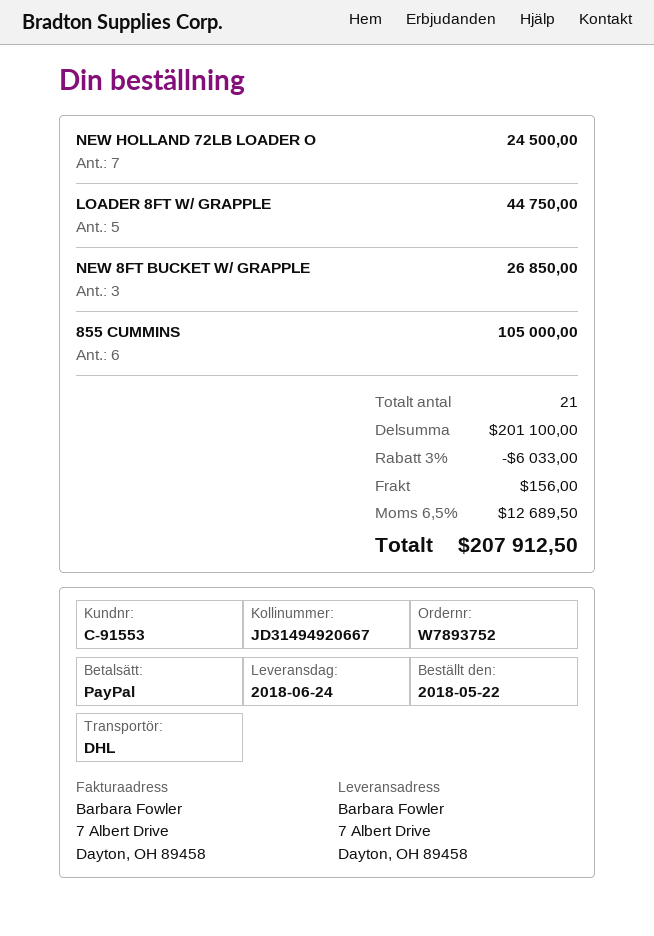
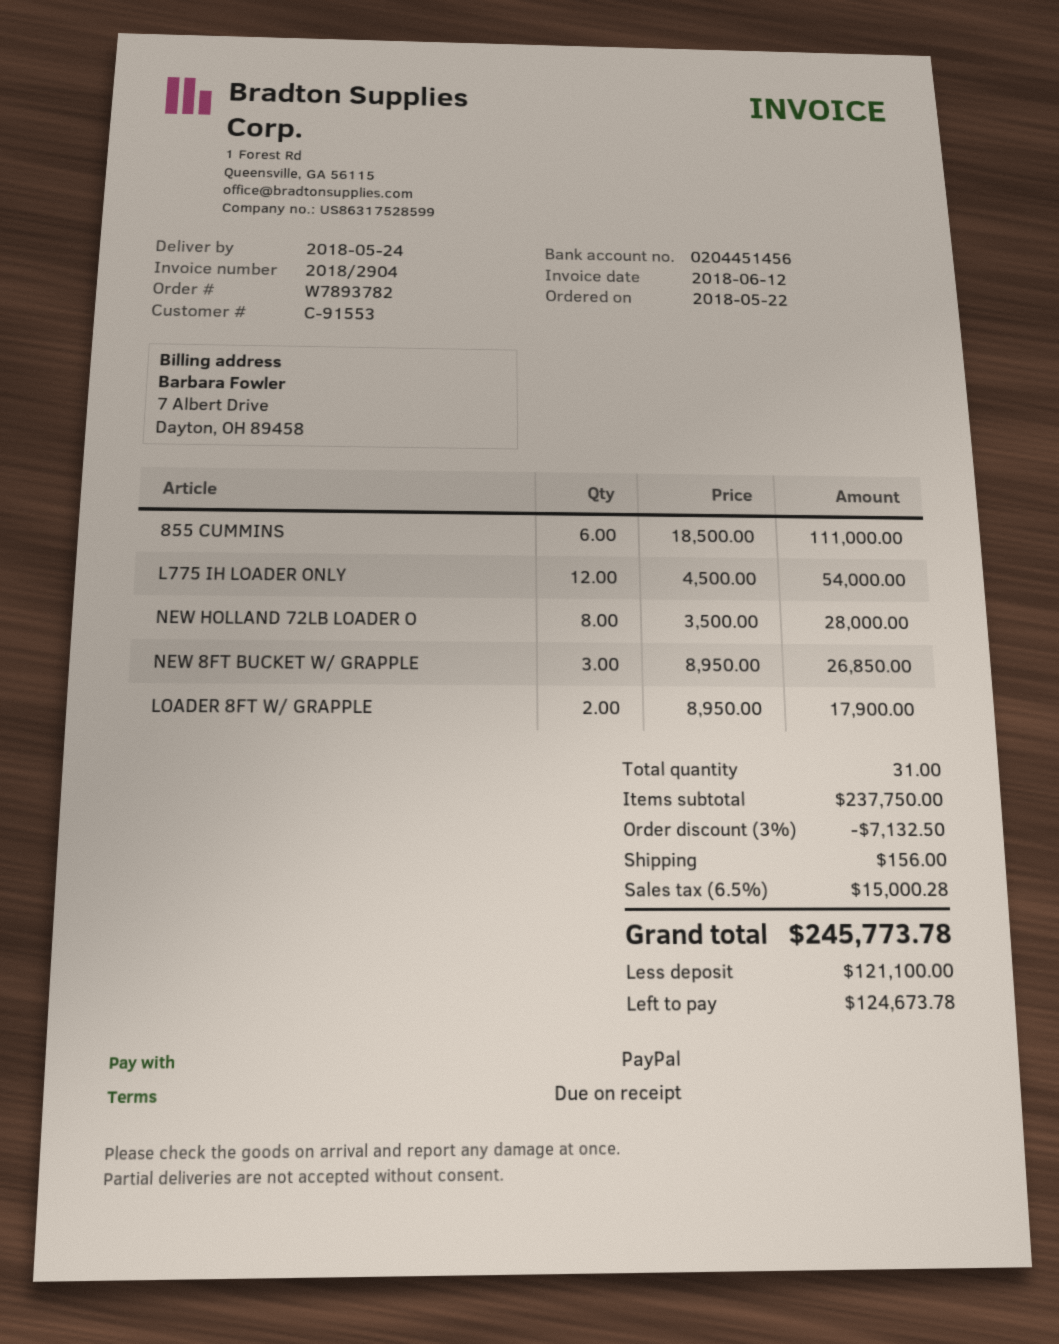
order number: W7893752 -> W7893782
delivery date: 2018-06-24 -> 2018-05-24
NEW HOLLAND 72LB LOADER O: 7 for 24500.00 -> 8 for 28000.00
LOADER 8FT W/ GRAPPLE: 5 for 44750.00 -> 2 for 17900.00
855 CUMMINS: 6 for 105000.00 -> 6 for 111000.00
L775 IH LOADER ONLY: none -> 12 for 54000.00
total quantity: 21 -> 31
subtotal: 201100.00 -> 237750.00
discount: 3% = 6033.00 -> 3% = 7132.50
tax: 6.5% = 12689.50 -> 6.5% = 15000.28
total: 207912.50 -> 245773.78

